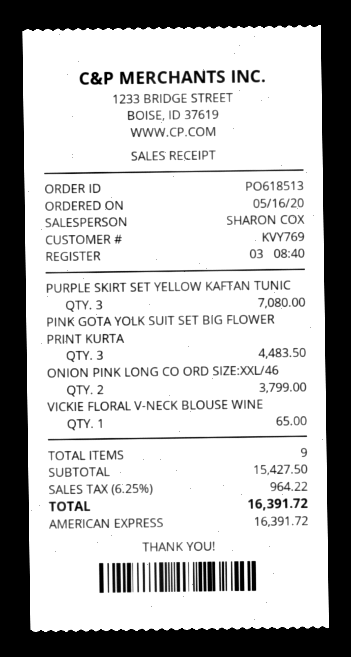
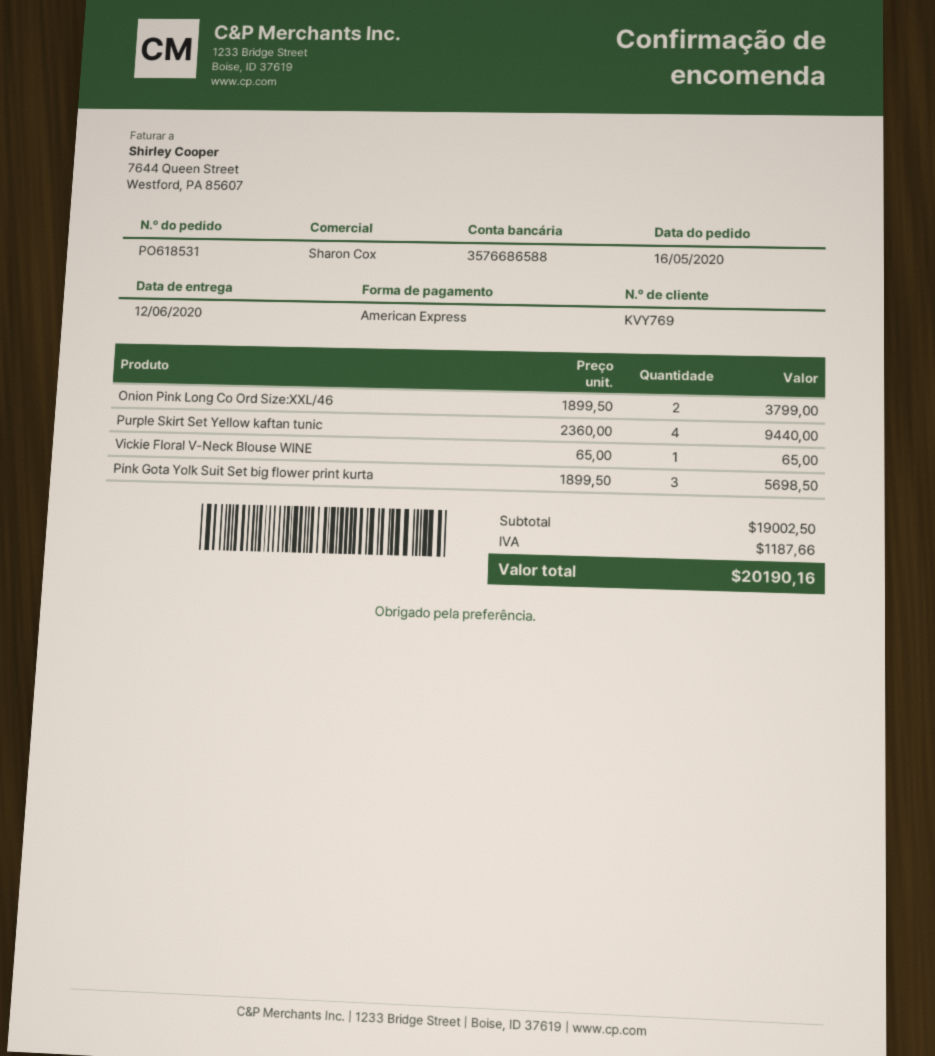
order number: PO618513 -> PO618531
PURPLE SKIRT SET YELLOW KAFTAN TUNIC: 3 for 7080.00 -> 4 for 9440.00
PINK GOTA YOLK SUIT SET BIG FLOWER PRINT KURTA: 3 for 4483.50 -> 3 for 5698.50
subtotal: 15427.50 -> 19002.50
tax: 964.22 -> 1187.66
total: 16391.72 -> 20190.16

